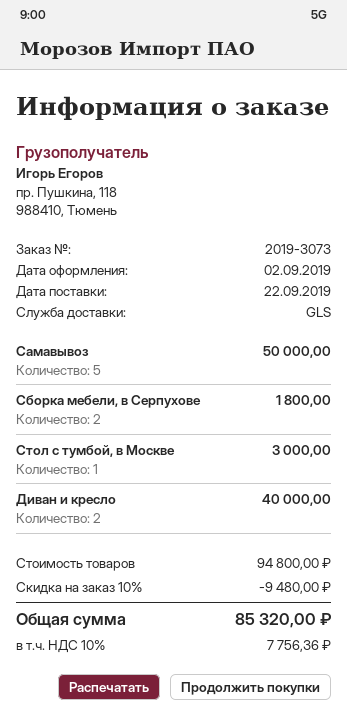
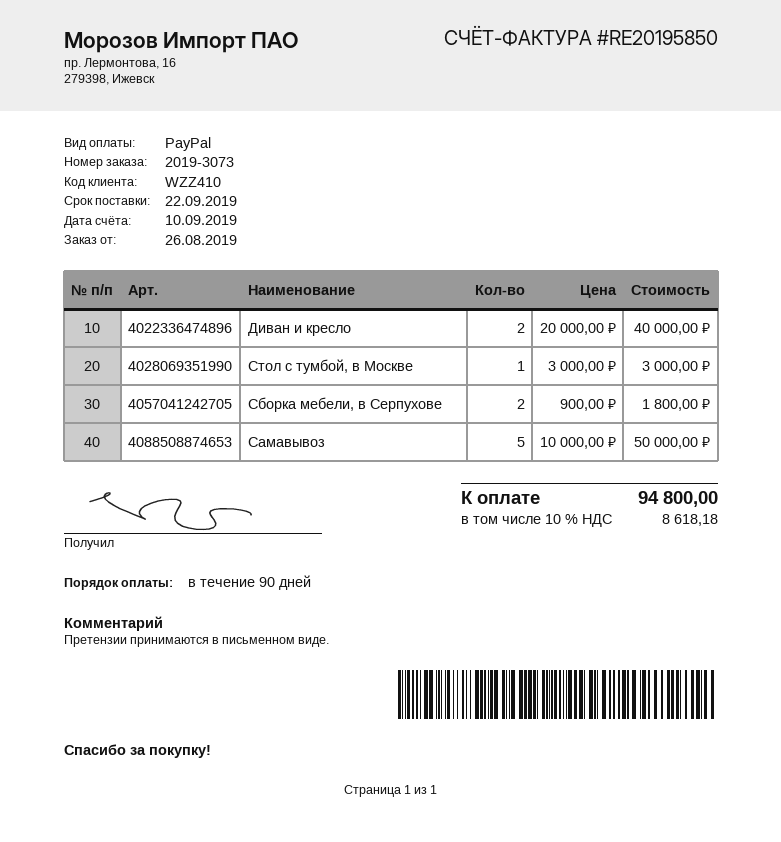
order date: 2019-09-02 -> 2019-08-26
discount: 10% = 9480.00 -> none
tax: 10% = 7756.36 -> 10% = 8618.18
total: 85320.00 -> 94800.00

